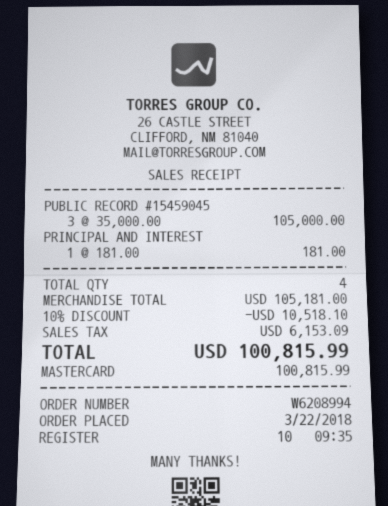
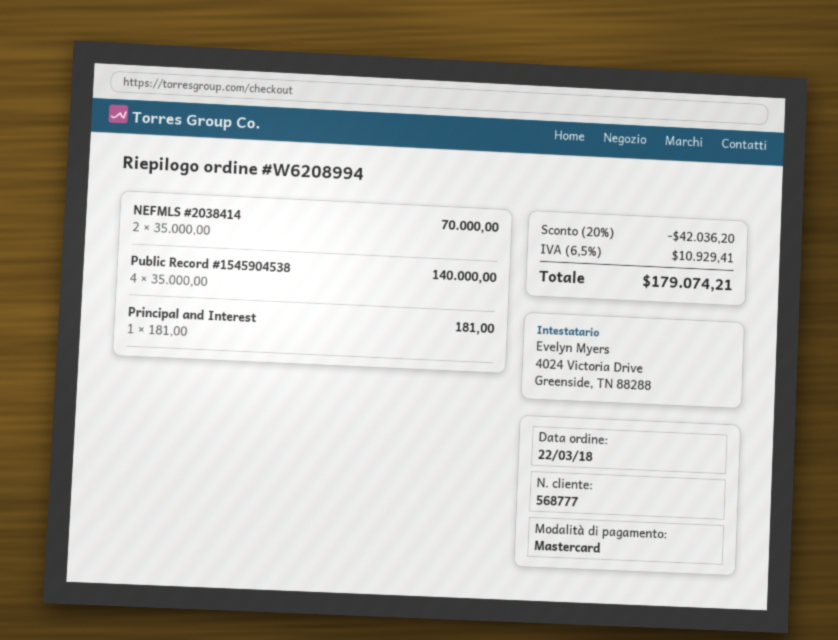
PUBLIC RECORD #15459045: 3 x 35000.00 = 105000.00 -> 4 x 35000.00 = 140000.00
NEFMLS #2038414: none -> 2 x 35000.00 = 70000.00
discount: 10% = 10518.10 -> 20% = 42036.20
tax: 6153.09 -> 10929.41
total: 100815.99 -> 179074.21

